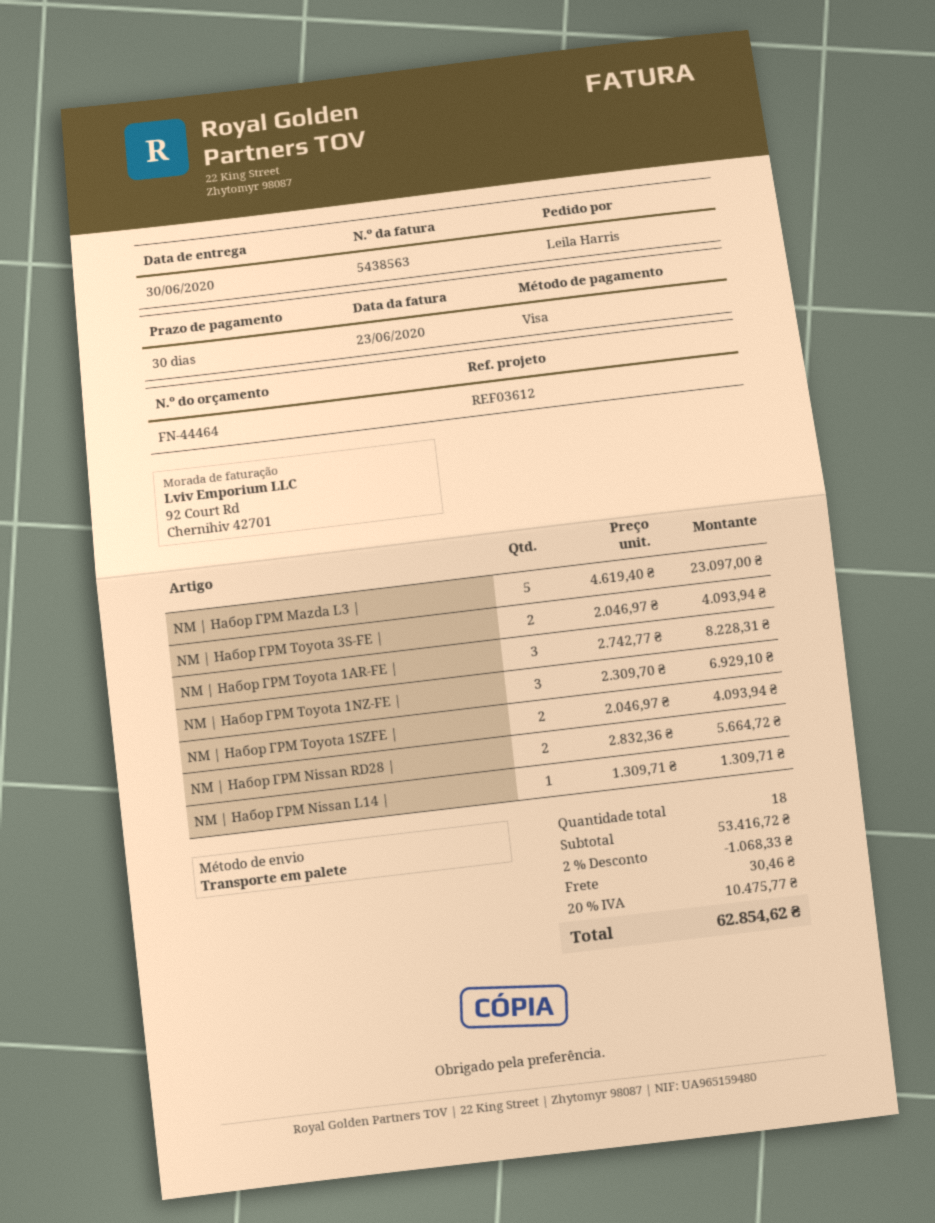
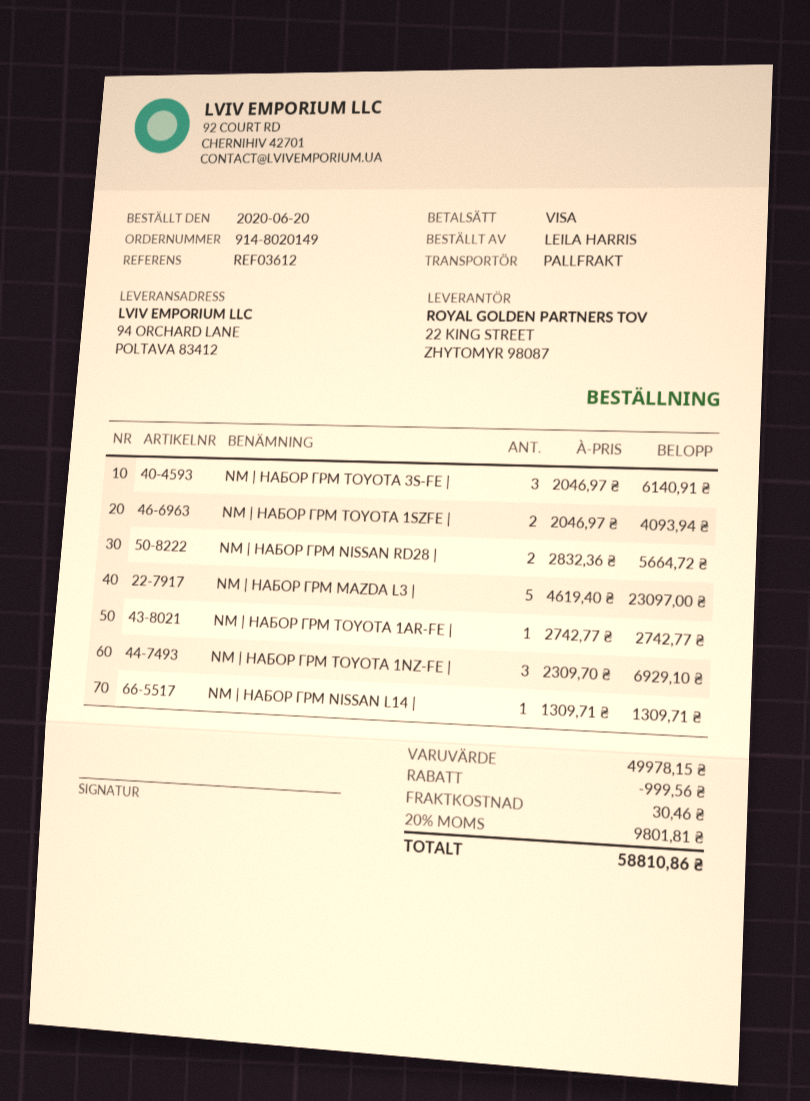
NM | Набор ГРМ Toyota 3S-FE |: 2 x 2046.97 = 4093.94 -> 3 x 2046.97 = 6140.91
NM | Набор ГРМ Toyota 1AR-FE |: 3 x 2742.77 = 8228.31 -> 1 x 2742.77 = 2742.77
subtotal: 53416.72 -> 49978.15
discount: 1068.33 -> 999.56
tax: 20% = 10475.77 -> 20% = 9801.81
total: 62854.62 -> 58810.86

